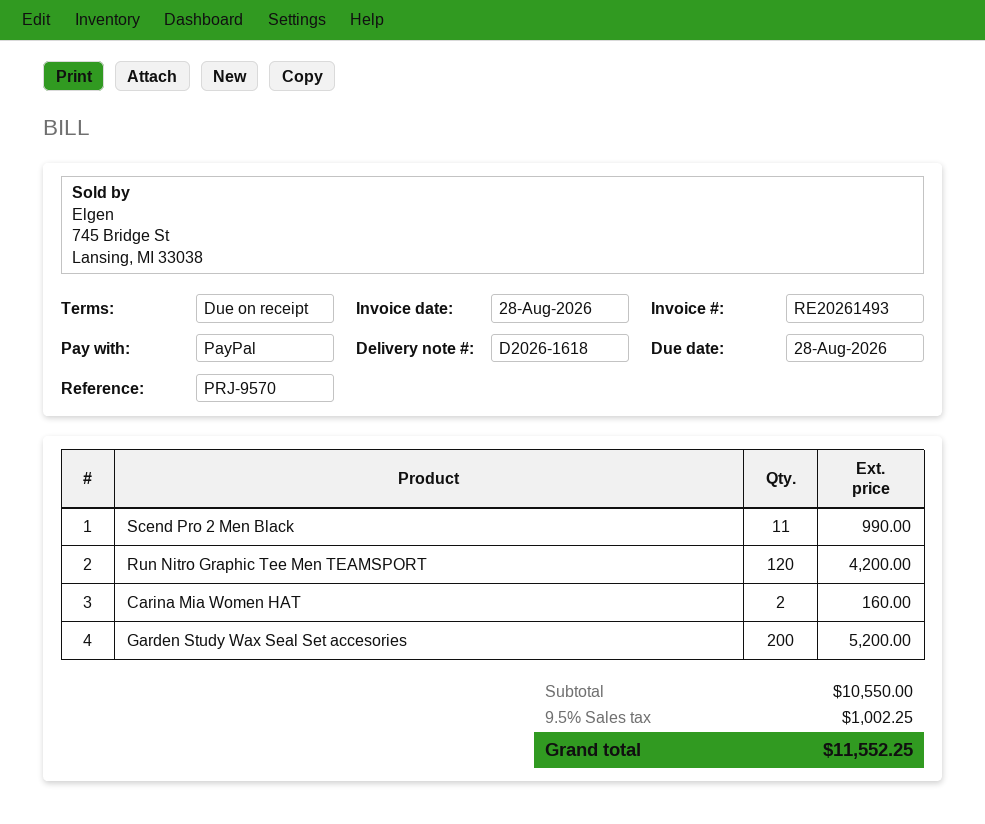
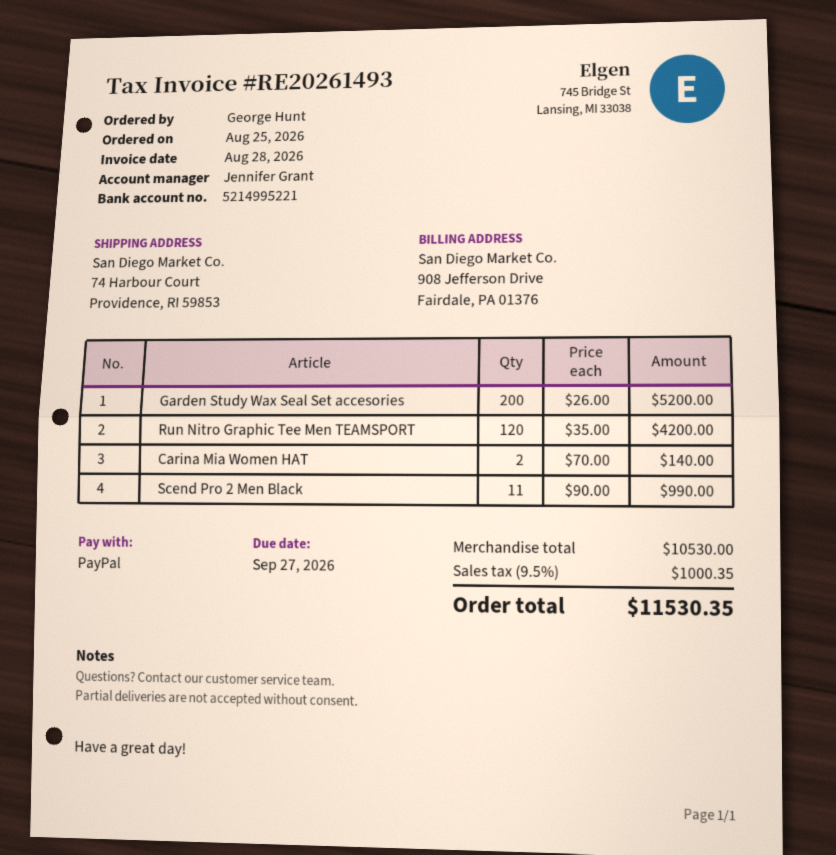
due date: 2026-08-28 -> 2026-09-27
Carina Mia Women HAT: 2 for 160.00 -> 2 for 140.00
subtotal: 10550.00 -> 10530.00
tax: 9.5% = 1002.25 -> 9.5% = 1000.35
total: 11552.25 -> 11530.35

